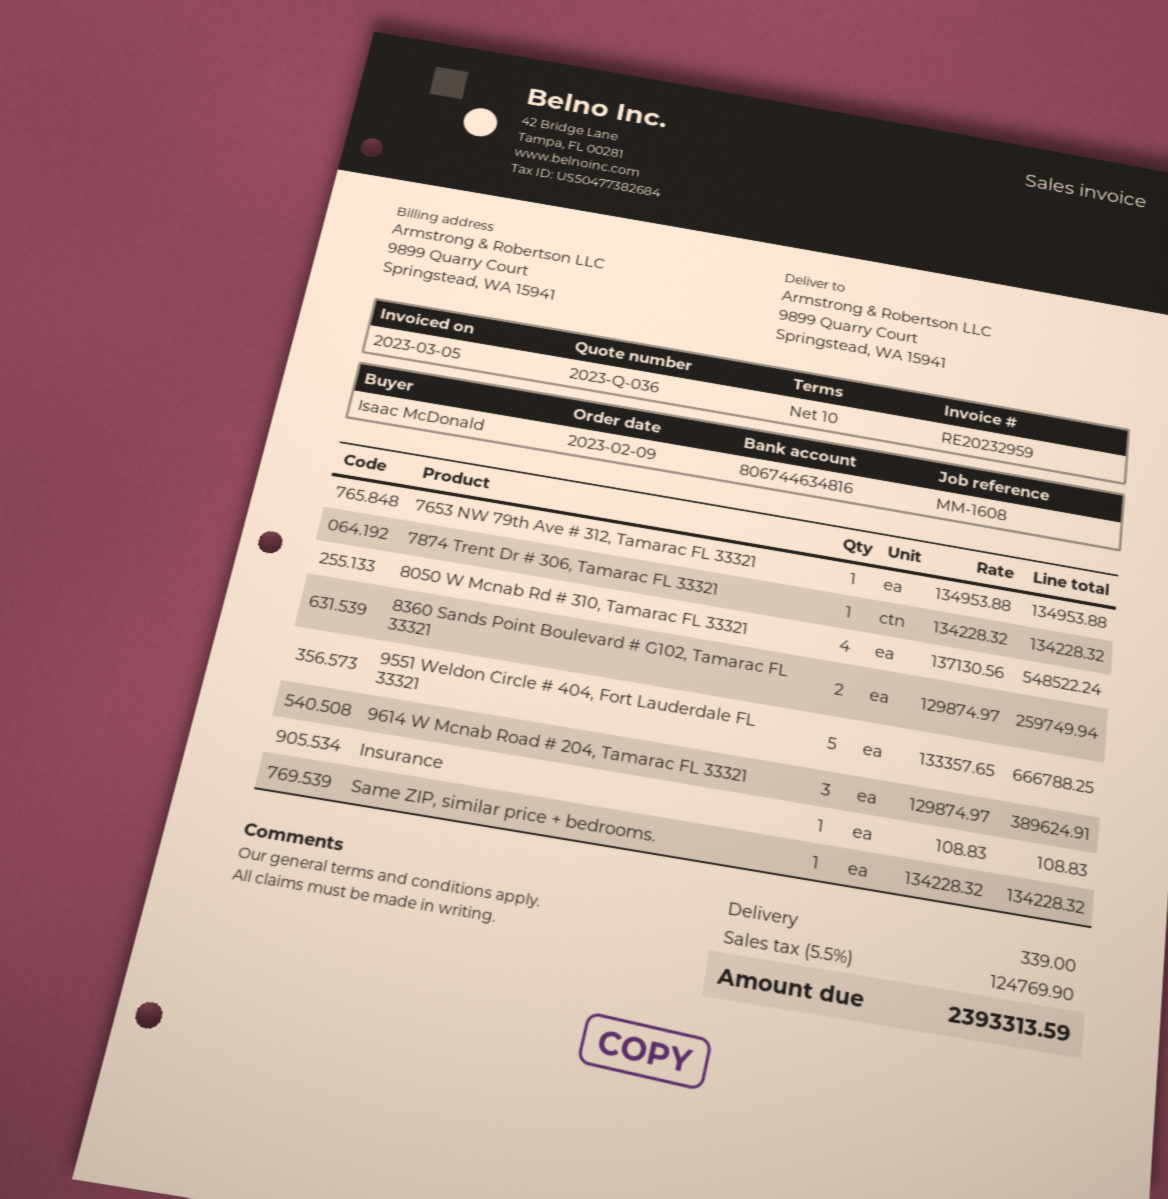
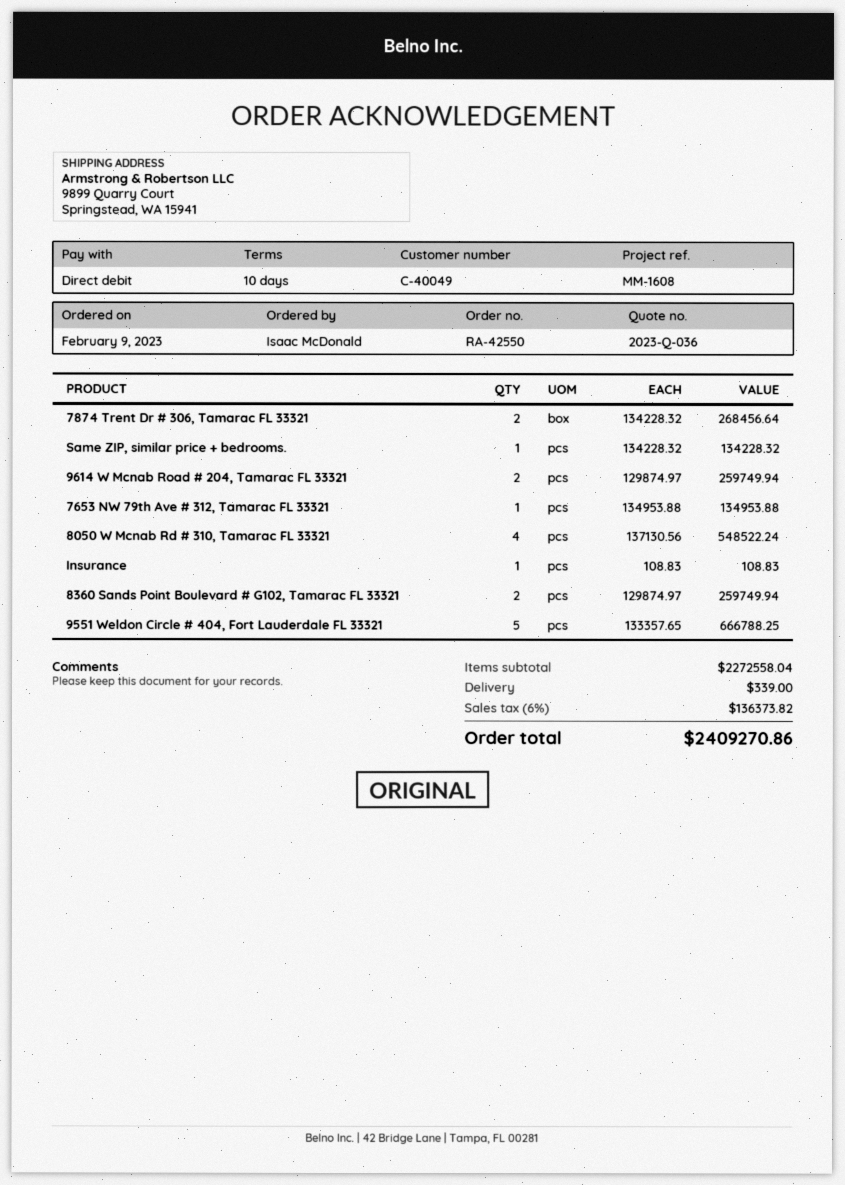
7874 Trent Dr # 306, Tamarac FL 33321: 1 x 134228.32 = 134228.32 -> 2 x 134228.32 = 268456.64
9614 W Mcnab Road # 204, Tamarac FL 33321: 3 x 129874.97 = 389624.91 -> 2 x 129874.97 = 259749.94
tax: 5.5% = 124769.90 -> 6% = 136373.82
total: 2393313.59 -> 2409270.86

